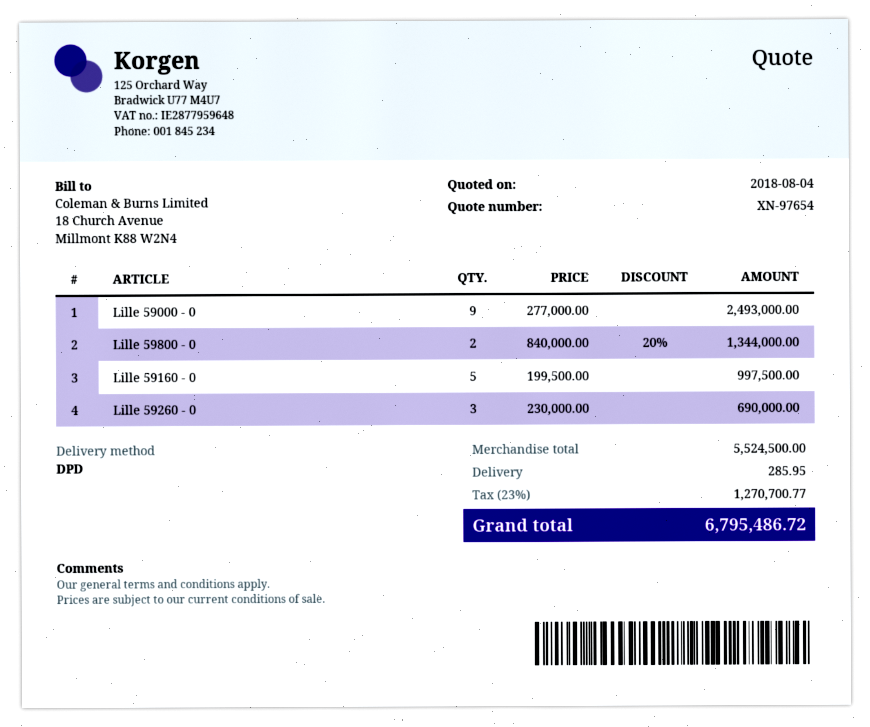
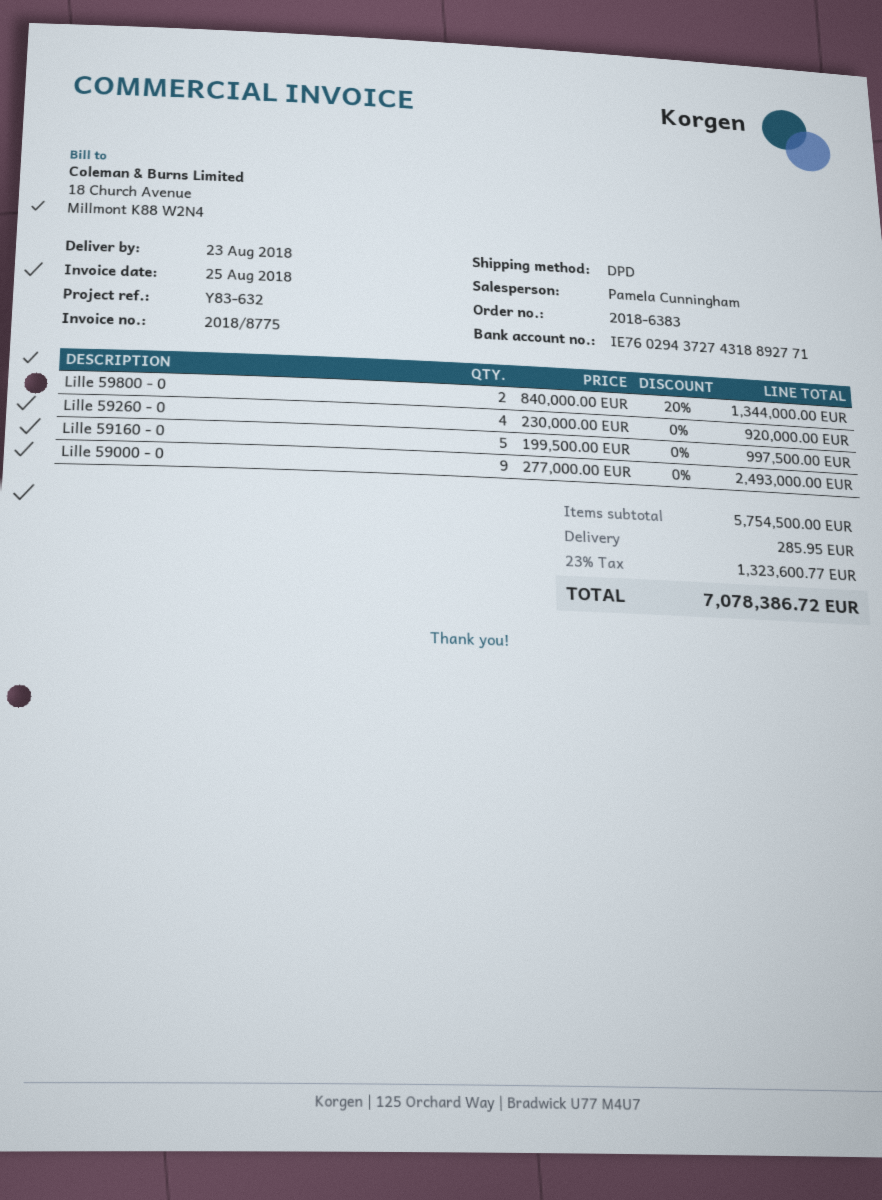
Lille 59260 - 0: 3 x 230000.00 = 690000.00 -> 4 x 230000.00 = 920000.00
subtotal: 5524500.00 -> 5754500.00
tax: 23% = 1270700.77 -> 23% = 1323600.77
total: 6795486.72 -> 7078386.72

